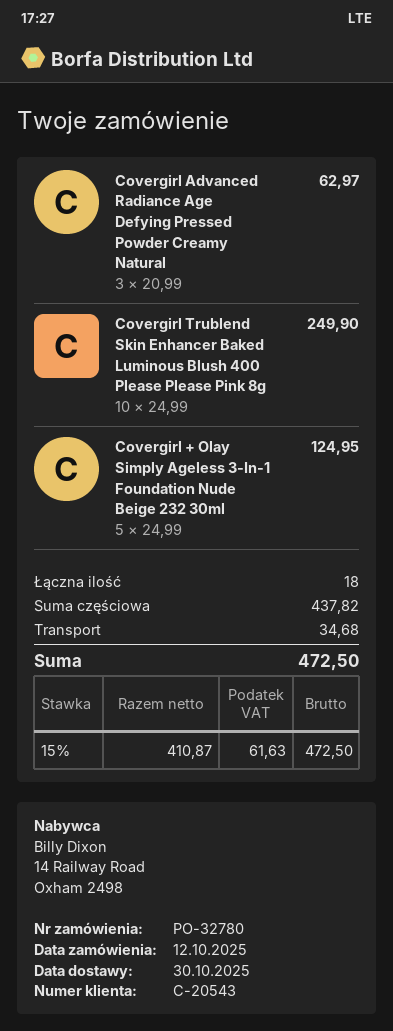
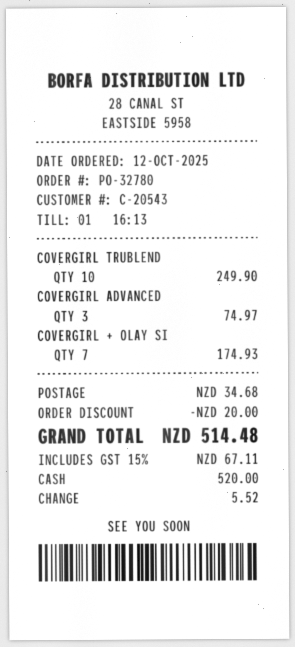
Covergirl Advanced Radiance Age Defying Pressed Powder Creamy Natural: 3 for 62.97 -> 3 for 74.97
Covergirl + Olay Simply Ageless 3-In-1 Foundation Nude Beige 232 30ml: 5 for 124.95 -> 7 for 174.93
discount: none -> 20.00
tax: 15% = 61.63 -> 15% = 67.11
total: 472.50 -> 514.48

